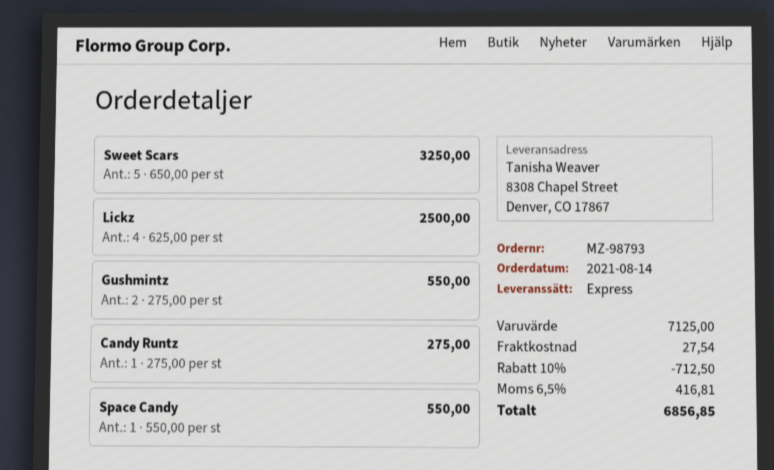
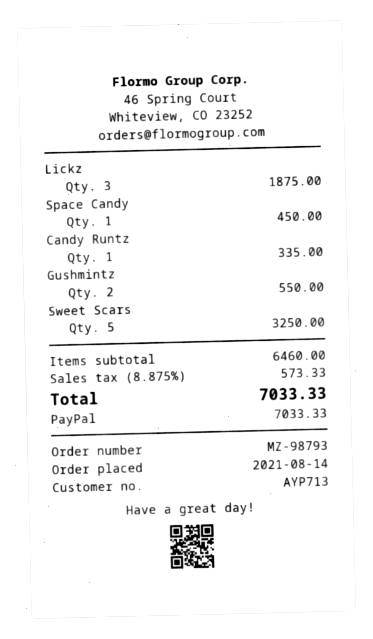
Lickz: 4 for 2500.00 -> 3 for 1875.00
Candy Runtz: 1 for 275.00 -> 1 for 335.00
Space Candy: 1 for 550.00 -> 1 for 450.00
subtotal: 7125.00 -> 6460.00
discount: 10% = 712.50 -> none
shipping: 27.54 -> none
tax: 6.5% = 416.81 -> 8.875% = 573.33
total: 6856.85 -> 7033.33

